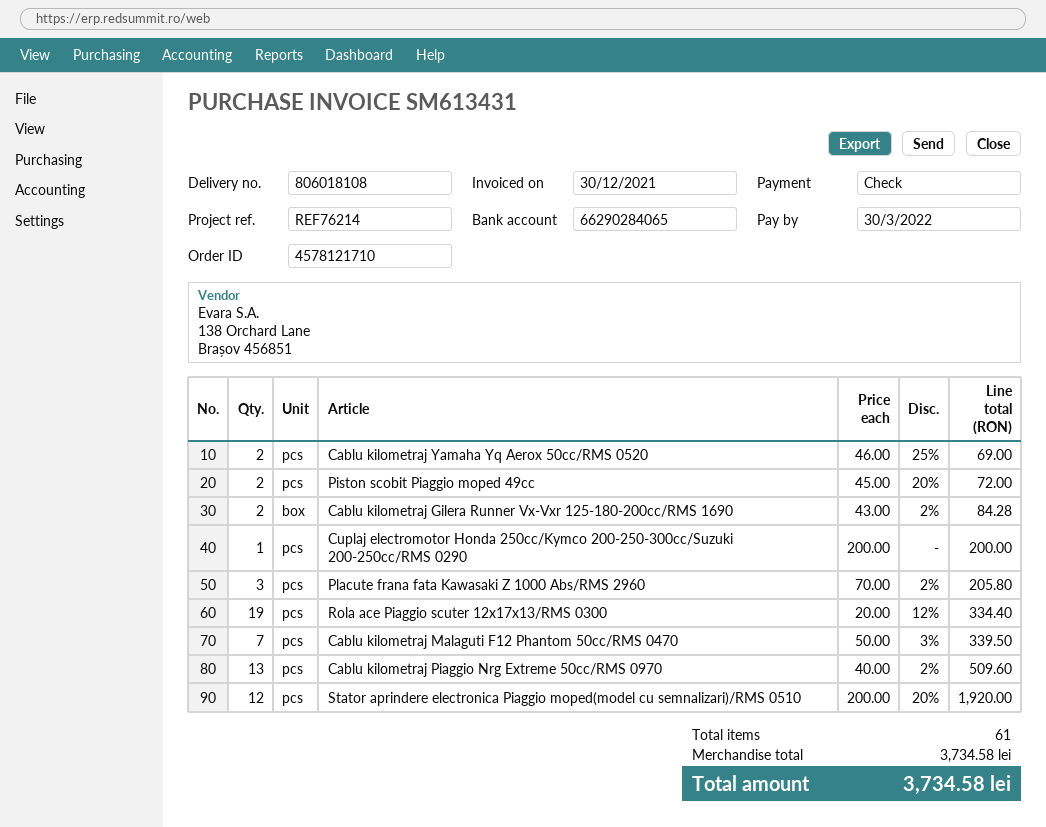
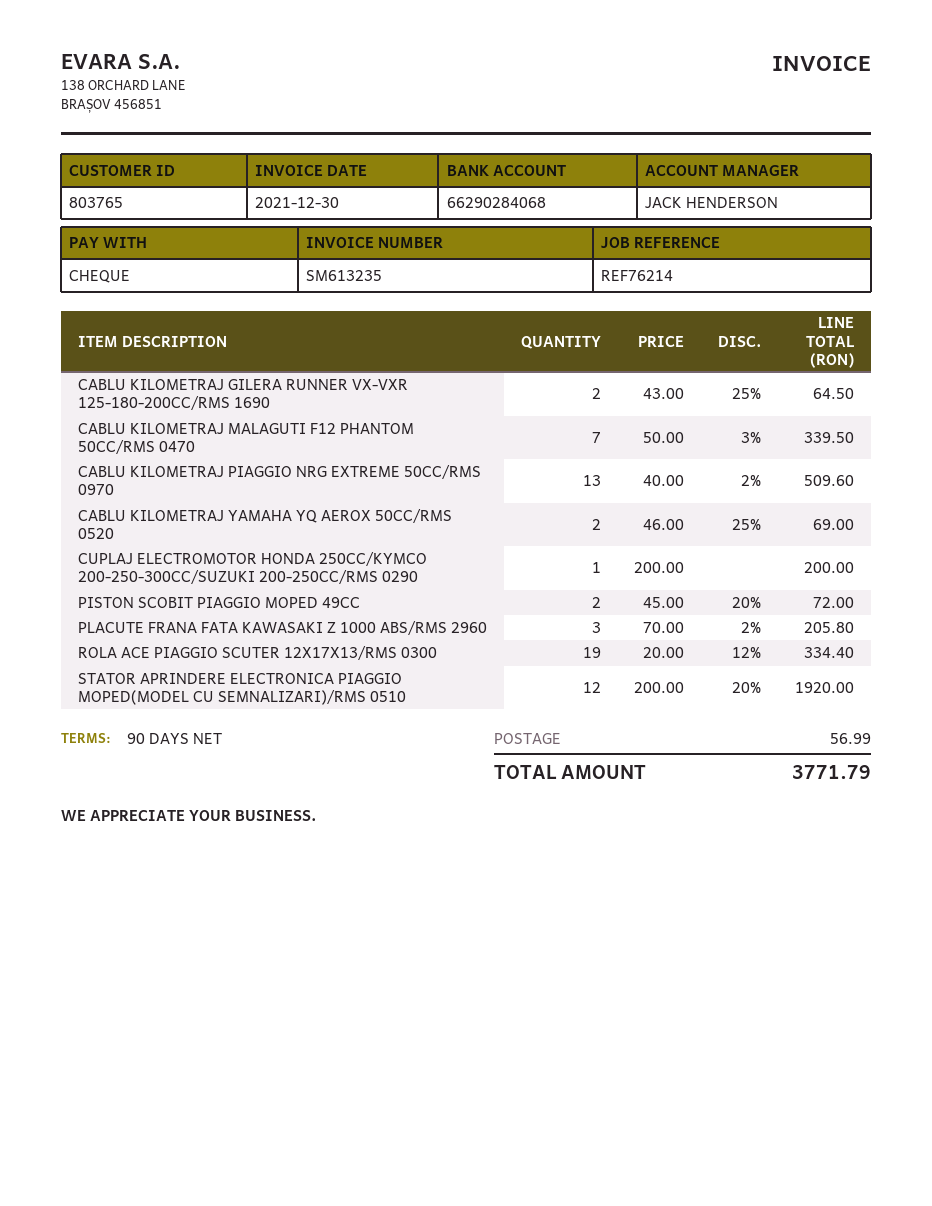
invoice number: SM613431 -> SM613235
bank account: 66290284065 -> 66290284068
Cablu kilometraj Gilera Runner Vx-Vxr 125-180-200cc/RMS 1690: 2 x 43.00 - 2% = 84.28 -> 2 x 43.00 - 25% = 64.50
shipping: none -> 56.99
total: 3734.58 -> 3771.79

